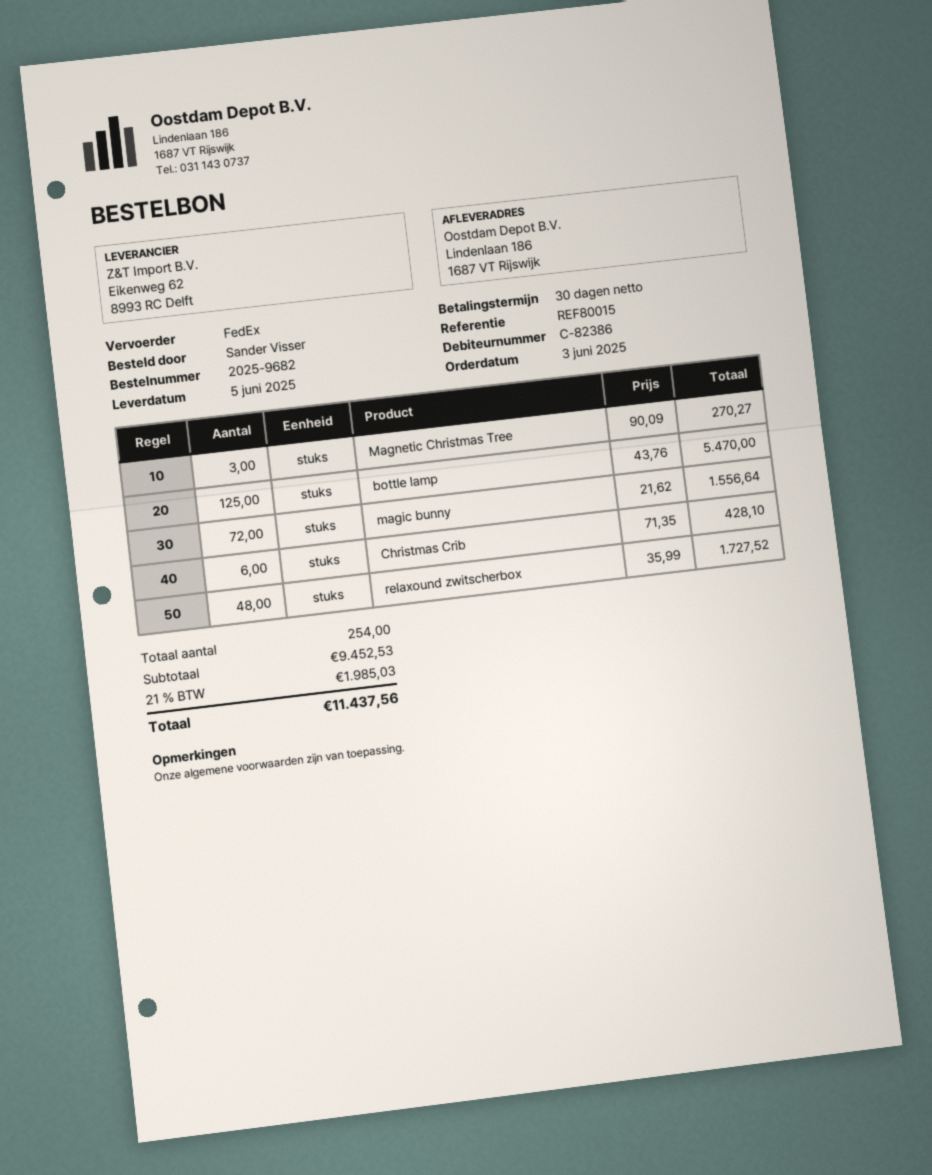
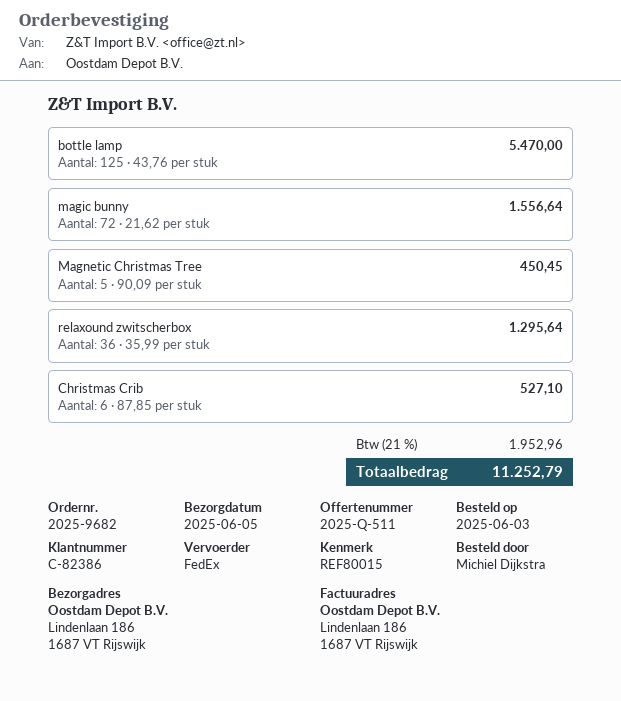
ordered by: Sander Visser -> Michiel Dijkstra
Magnetic Christmas Tree: 3 x 90.09 = 270.27 -> 5 x 90.09 = 450.45
Christmas Crib: 6 x 71.35 = 428.10 -> 6 x 87.85 = 527.10
relaxound zwitscherbox: 48 x 35.99 = 1727.52 -> 36 x 35.99 = 1295.64
tax: 21% = 1985.03 -> 21% = 1952.96
total: 11437.56 -> 11252.79

